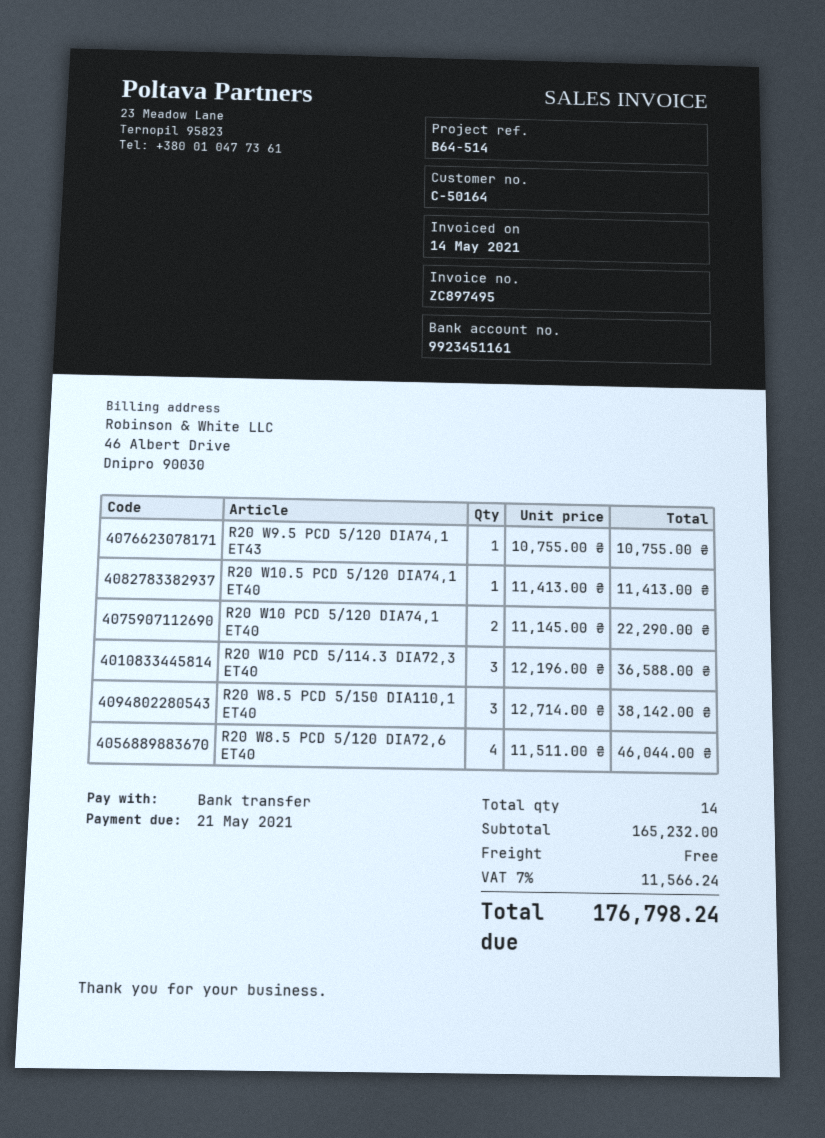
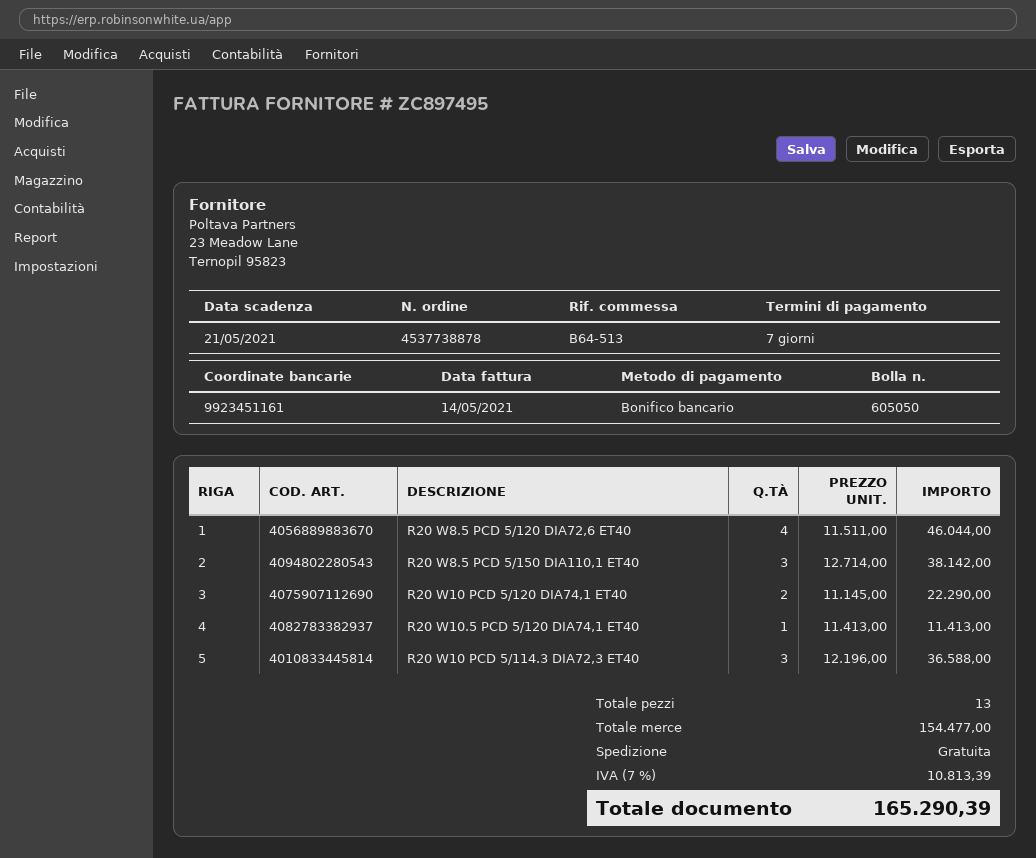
reference: B64-514 -> B64-513
R20 W9.5 PCD 5/120 DIA74,1 ET43: 1 x 10755.00 = 10755.00 -> none
total quantity: 14 -> 13
subtotal: 165232.00 -> 154477.00
tax: 7% = 11566.24 -> 7% = 10813.39
total: 176798.24 -> 165290.39

